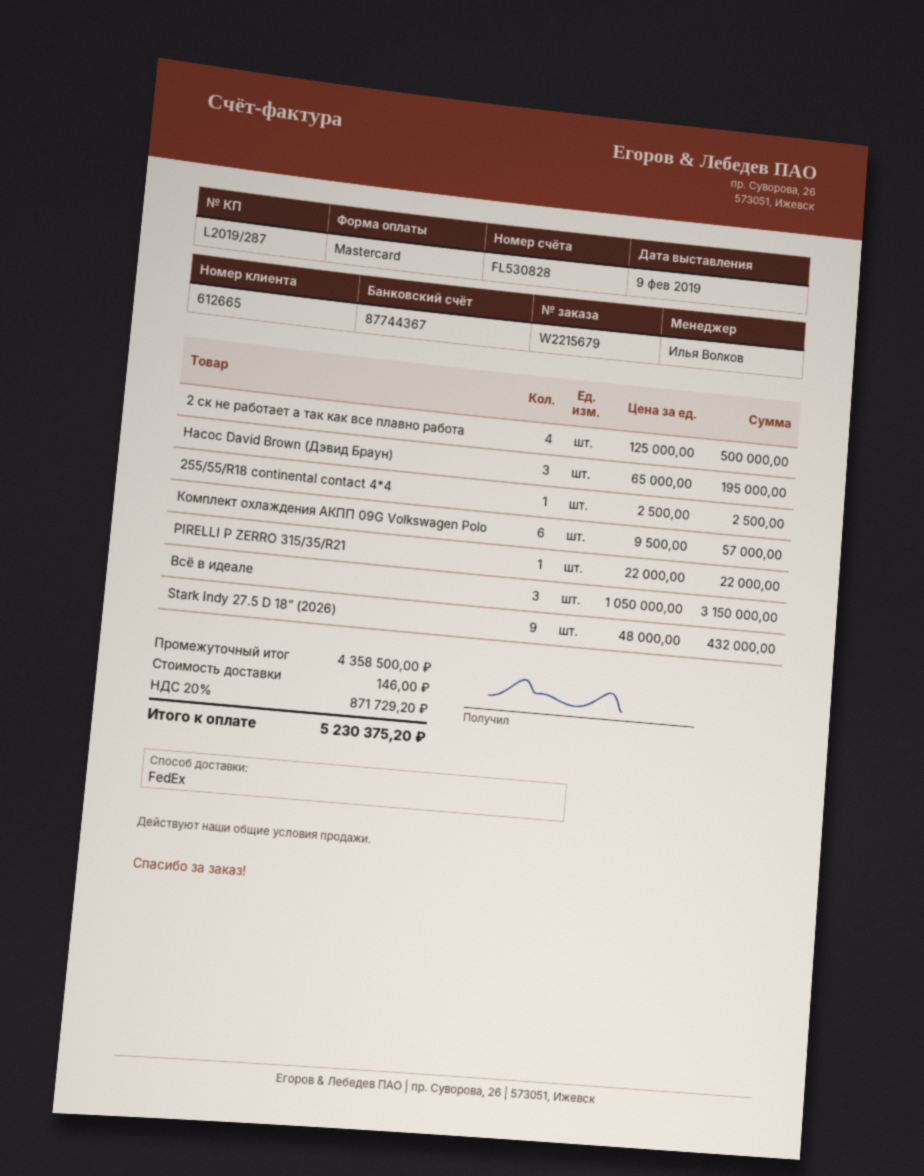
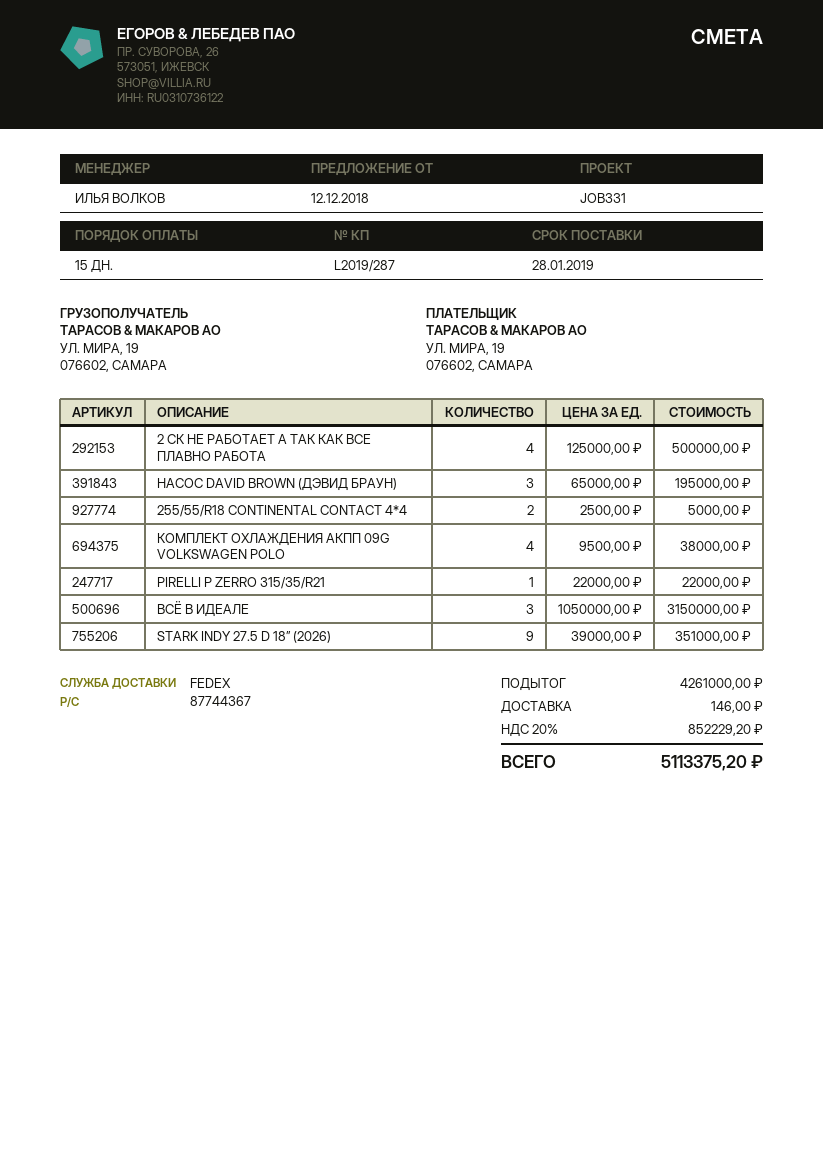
255/55/R18 continental contact 4*4: 1 x 2500.00 = 2500.00 -> 2 x 2500.00 = 5000.00
Комплект охлаждения АКПП 09G Volkswagen Polo: 6 x 9500.00 = 57000.00 -> 4 x 9500.00 = 38000.00
Stark Indy 27.5 D 18” (2026): 9 x 48000.00 = 432000.00 -> 9 x 39000.00 = 351000.00
subtotal: 4358500.00 -> 4261000.00
tax: 20% = 871729.20 -> 20% = 852229.20
total: 5230375.20 -> 5113375.20

